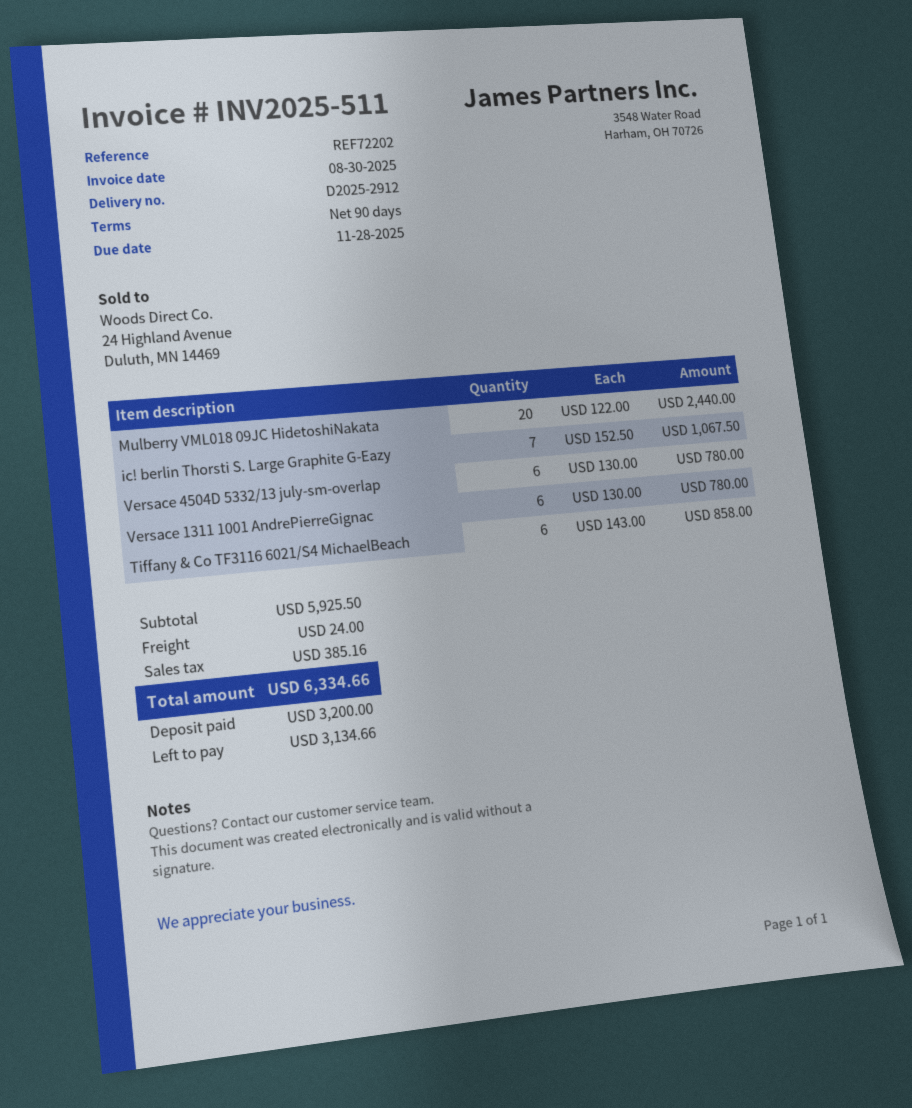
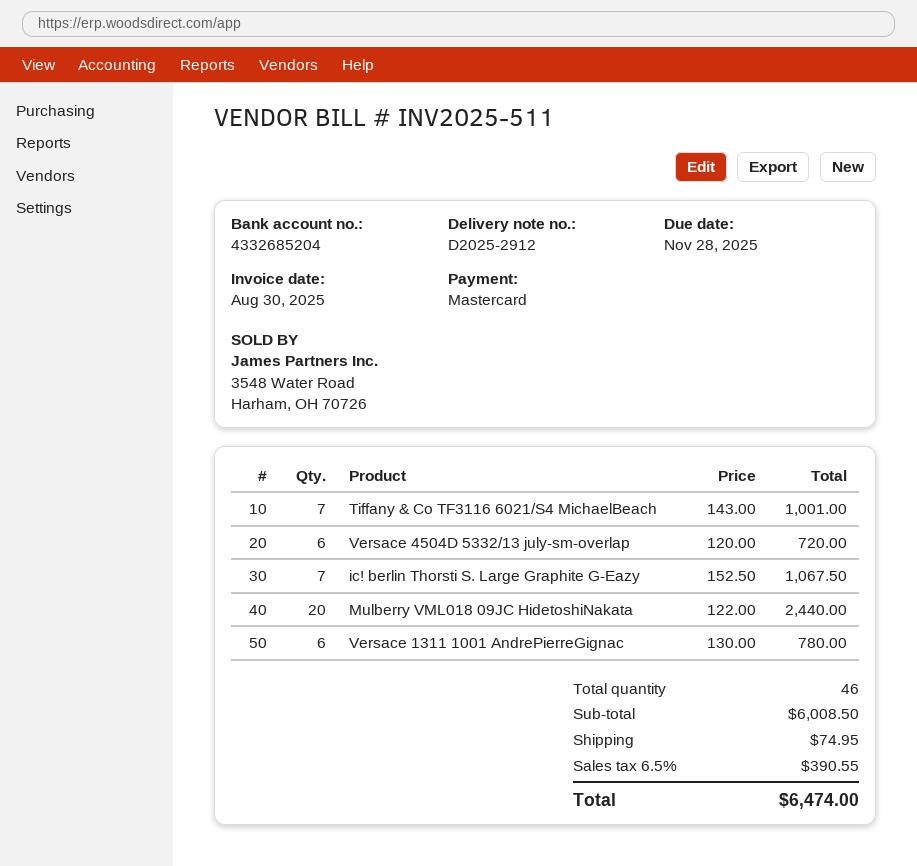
Versace 4504D 5332/13 july-sm-overlap: 6 x 130.00 = 780.00 -> 6 x 120.00 = 720.00
Tiffany & Co TF3116 6021/S4 MichaelBeach: 6 x 143.00 = 858.00 -> 7 x 143.00 = 1001.00
subtotal: 5925.50 -> 6008.50
shipping: 24.00 -> 74.95
tax: 385.16 -> 390.55
total: 6334.66 -> 6474.00

